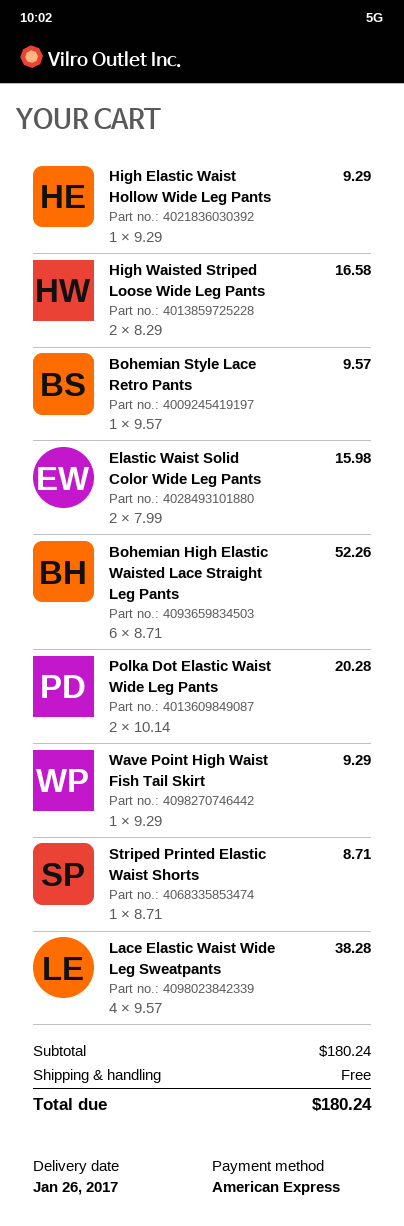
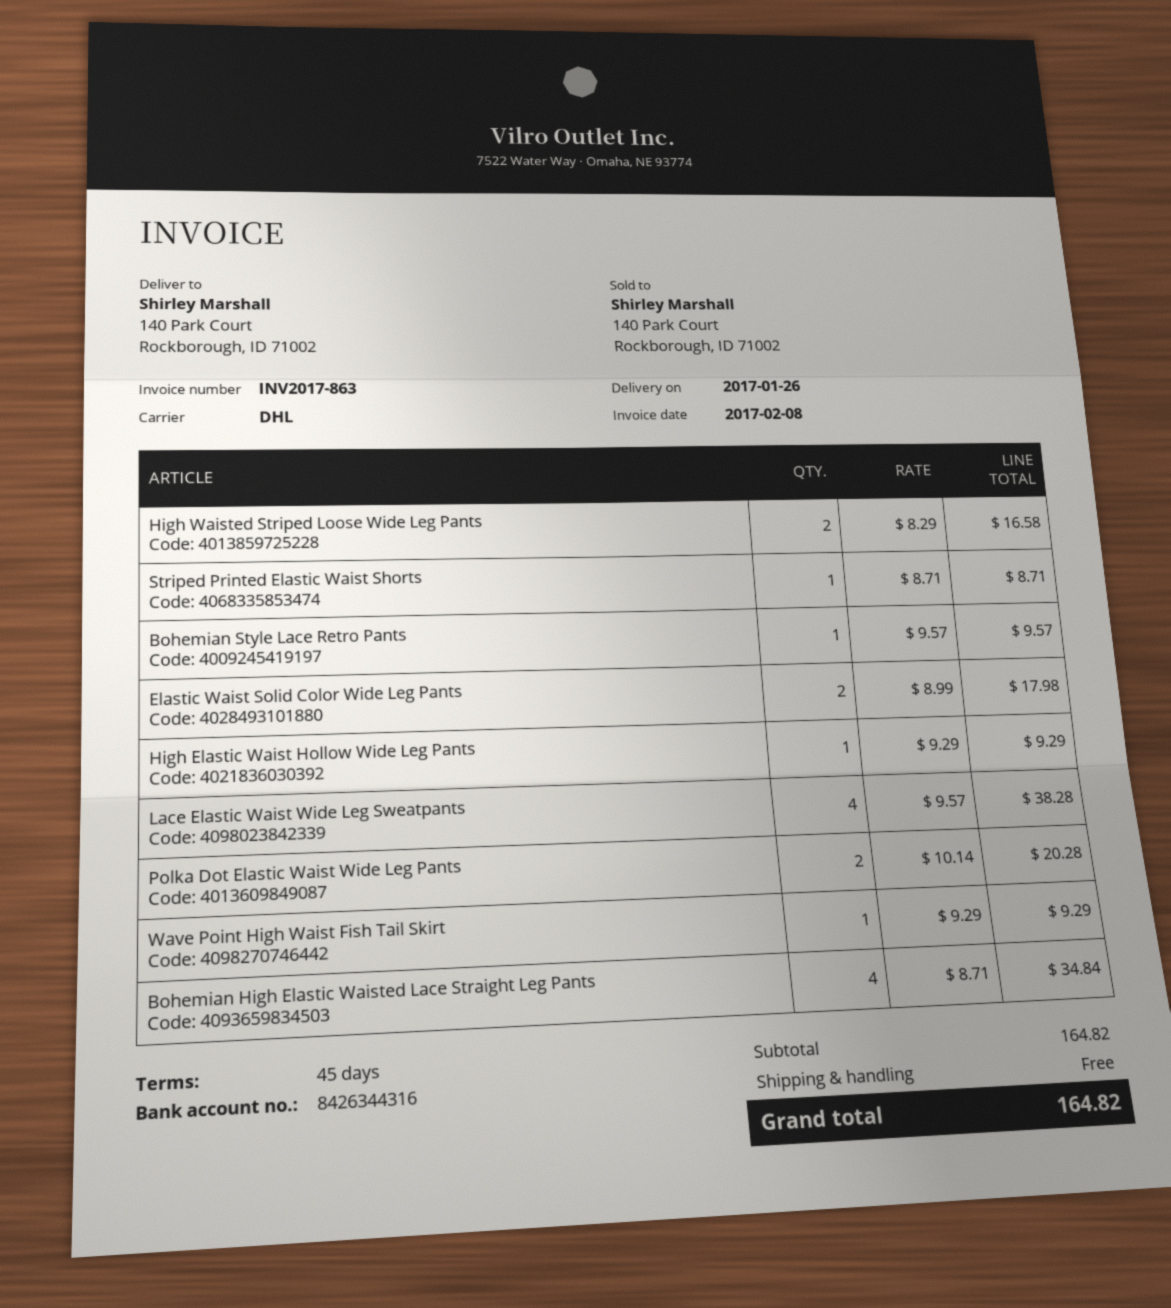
Elastic Waist Solid Color Wide Leg Pants: 2 x 7.99 = 15.98 -> 2 x 8.99 = 17.98
Bohemian High Elastic Waisted Lace Straight Leg Pants: 6 x 8.71 = 52.26 -> 4 x 8.71 = 34.84
subtotal: 180.24 -> 164.82
total: 180.24 -> 164.82

